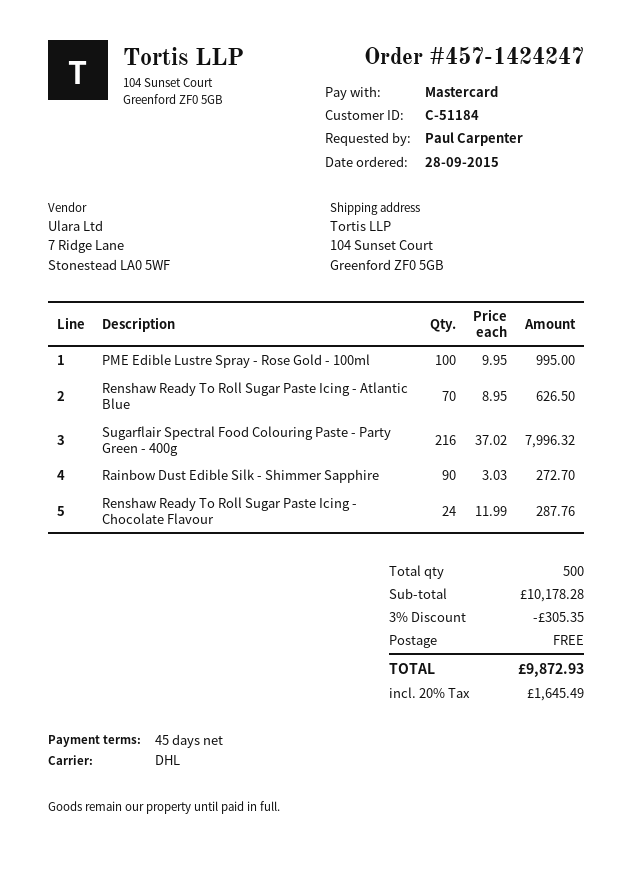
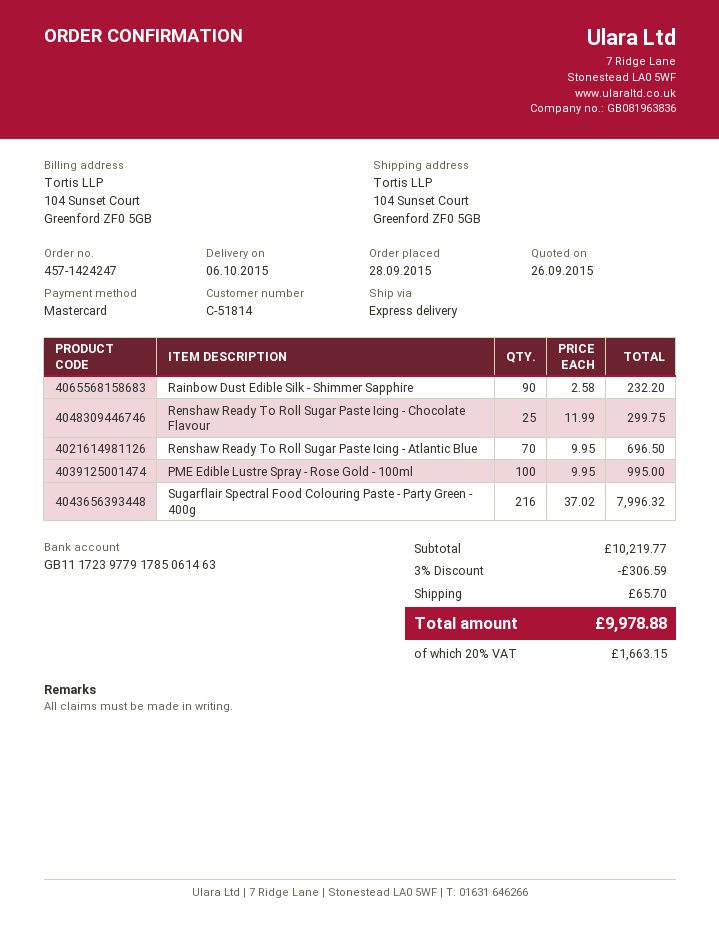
customer number: C-51184 -> C-51814
shipping method: DHL -> express
Renshaw Ready To Roll Sugar Paste Icing - Atlantic Blue: 70 x 8.95 = 626.50 -> 70 x 9.95 = 696.50
Rainbow Dust Edible Silk - Shimmer Sapphire: 90 x 3.03 = 272.70 -> 90 x 2.58 = 232.20
Renshaw Ready To Roll Sugar Paste Icing - Chocolate Flavour: 24 x 11.99 = 287.76 -> 25 x 11.99 = 299.75
subtotal: 10178.28 -> 10219.77
discount: 3% = 305.35 -> 3% = 306.59
shipping: 0.00 -> 65.70
tax: 20% = 1645.49 -> 20% = 1663.15
total: 9872.93 -> 9978.88

